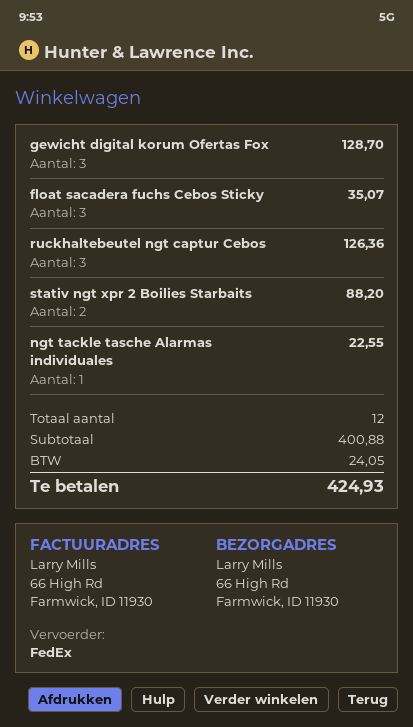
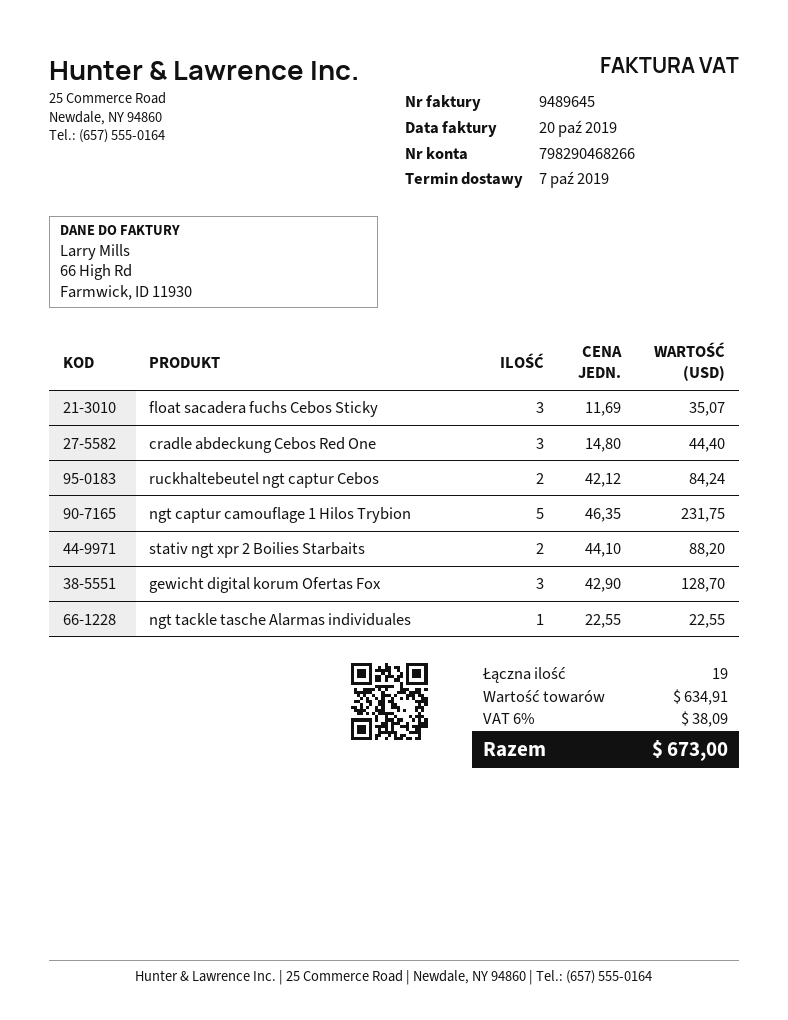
ruckhaltebeutel ngt captur Cebos: 3 for 126.36 -> 2 for 84.24
cradle abdeckung Cebos Red One: none -> 3 for 44.40
ngt captur camouflage 1 Hilos Trybion: none -> 5 for 231.75
total quantity: 12 -> 19
subtotal: 400.88 -> 634.91
tax: 24.05 -> 38.09
total: 424.93 -> 673.00

